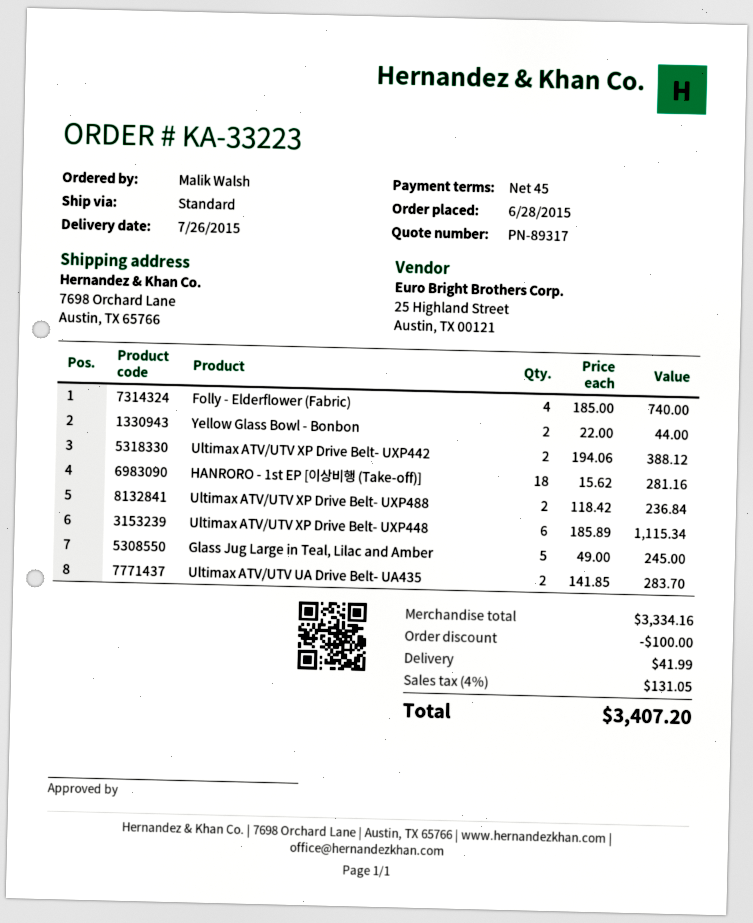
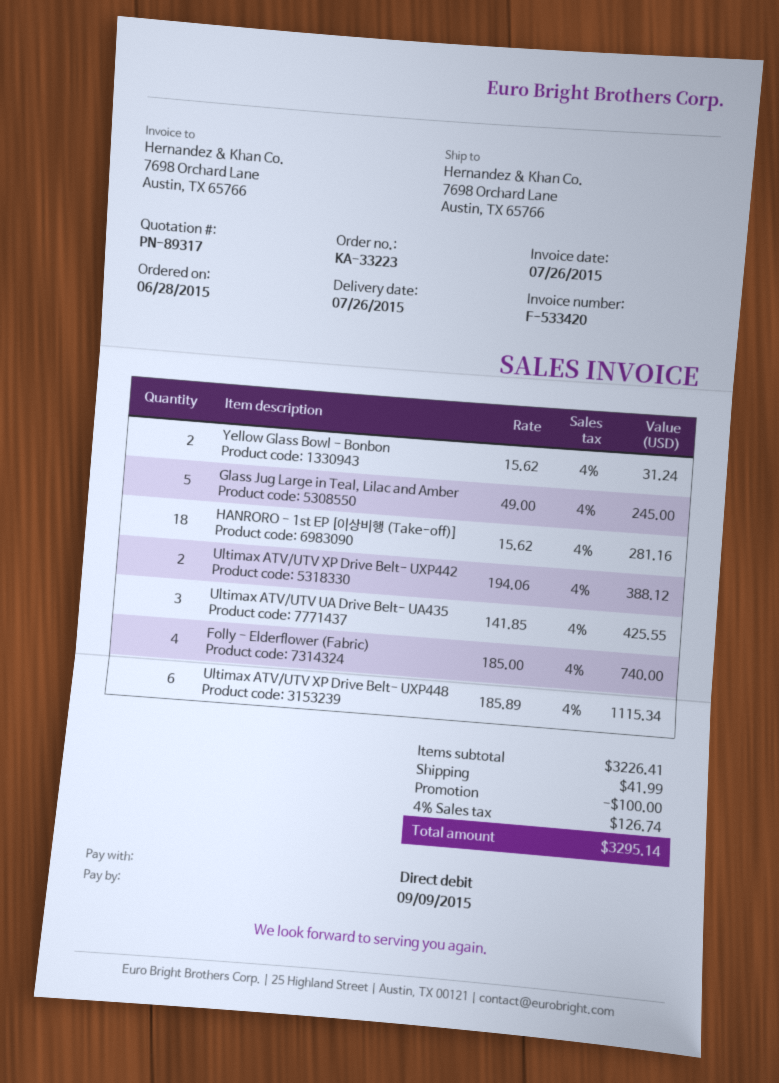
Yellow Glass Bowl - Bonbon: 2 x 22.00 = 44.00 -> 2 x 15.62 = 31.24
Ultimax ATV/UTV XP Drive Belt- UXP488: 2 x 118.42 = 236.84 -> none
Ultimax ATV/UTV UA Drive Belt- UA435: 2 x 141.85 = 283.70 -> 3 x 141.85 = 425.55
subtotal: 3334.16 -> 3226.41
tax: 4% = 131.05 -> 4% = 126.74
total: 3407.20 -> 3295.14

